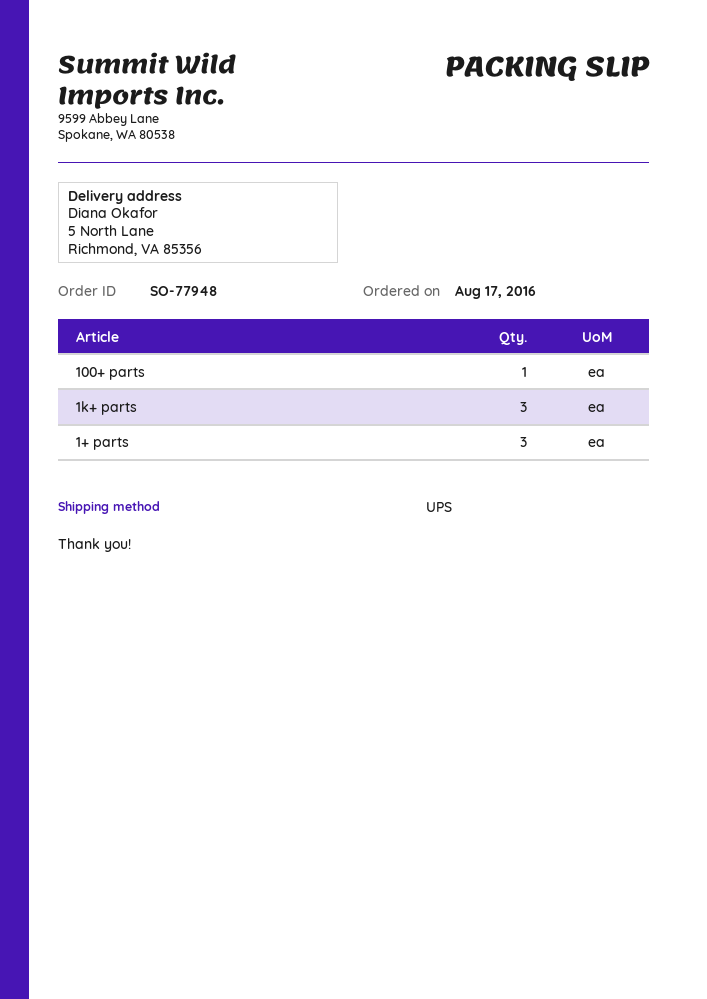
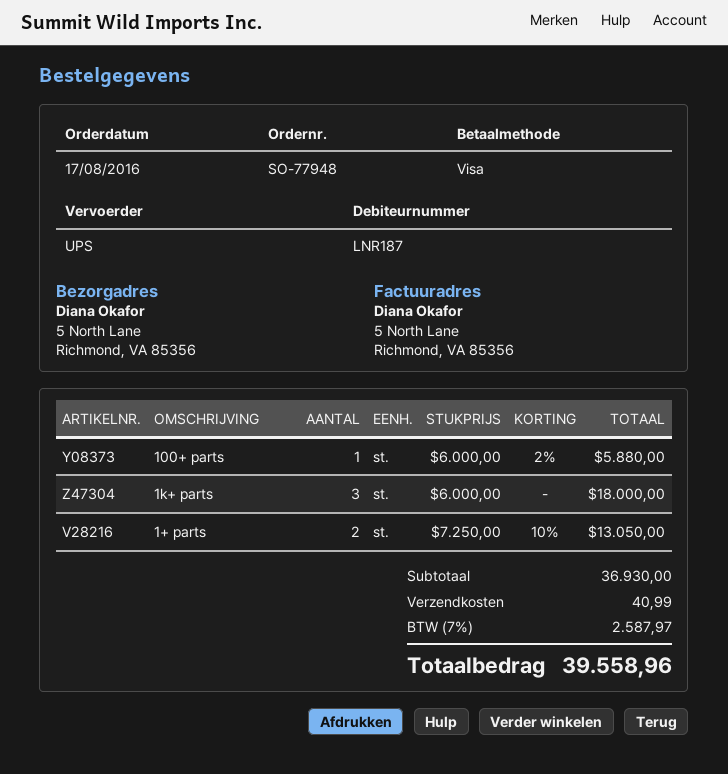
1+ parts: 3 -> 2

